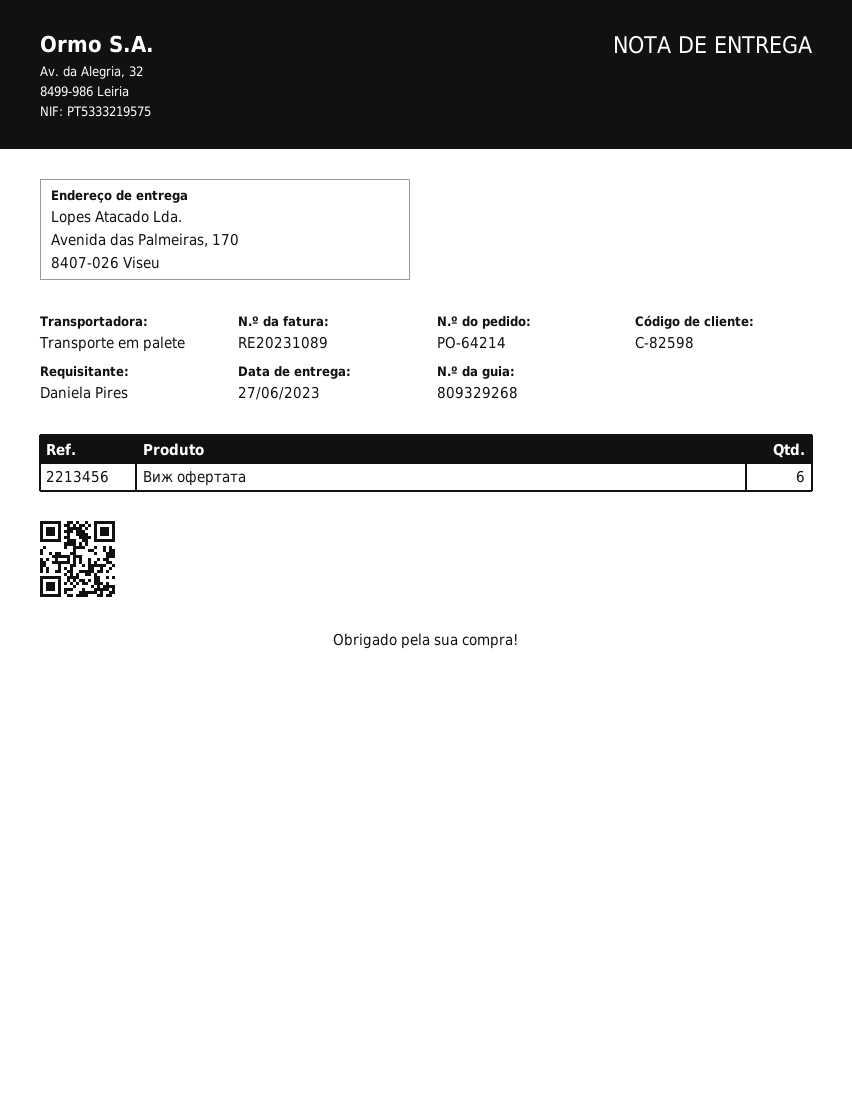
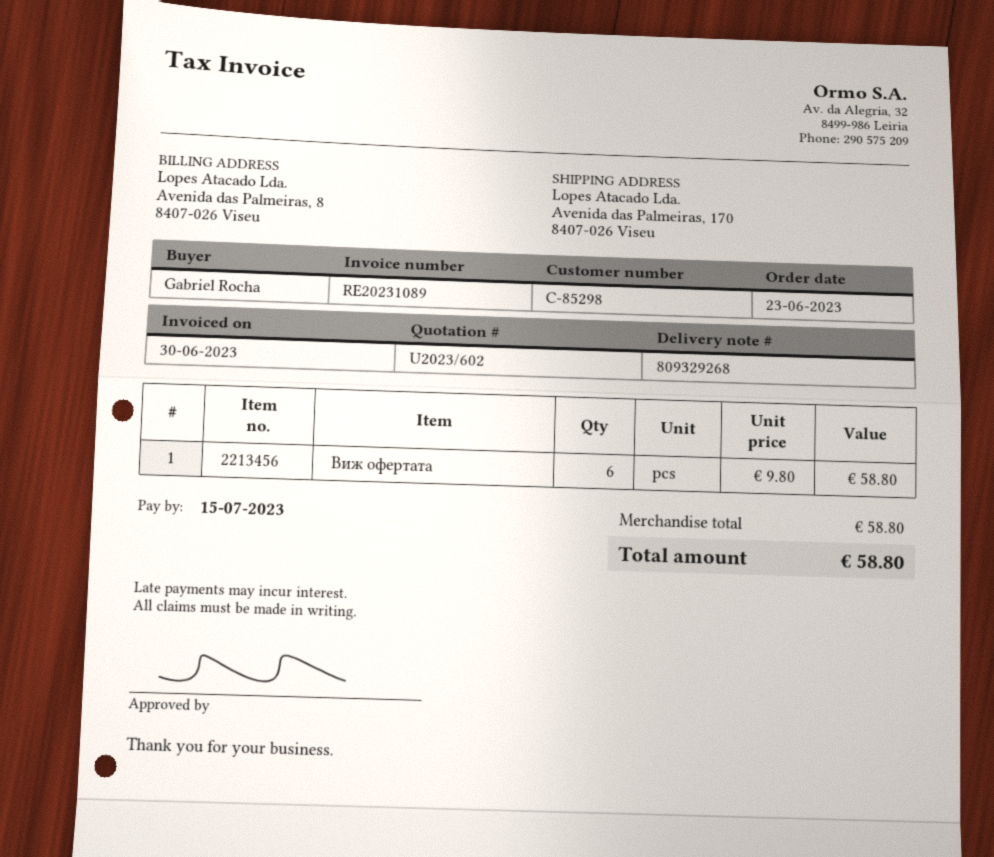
customer number: C-82598 -> C-85298
ordered by: Daniela Pires -> Gabriel Rocha

